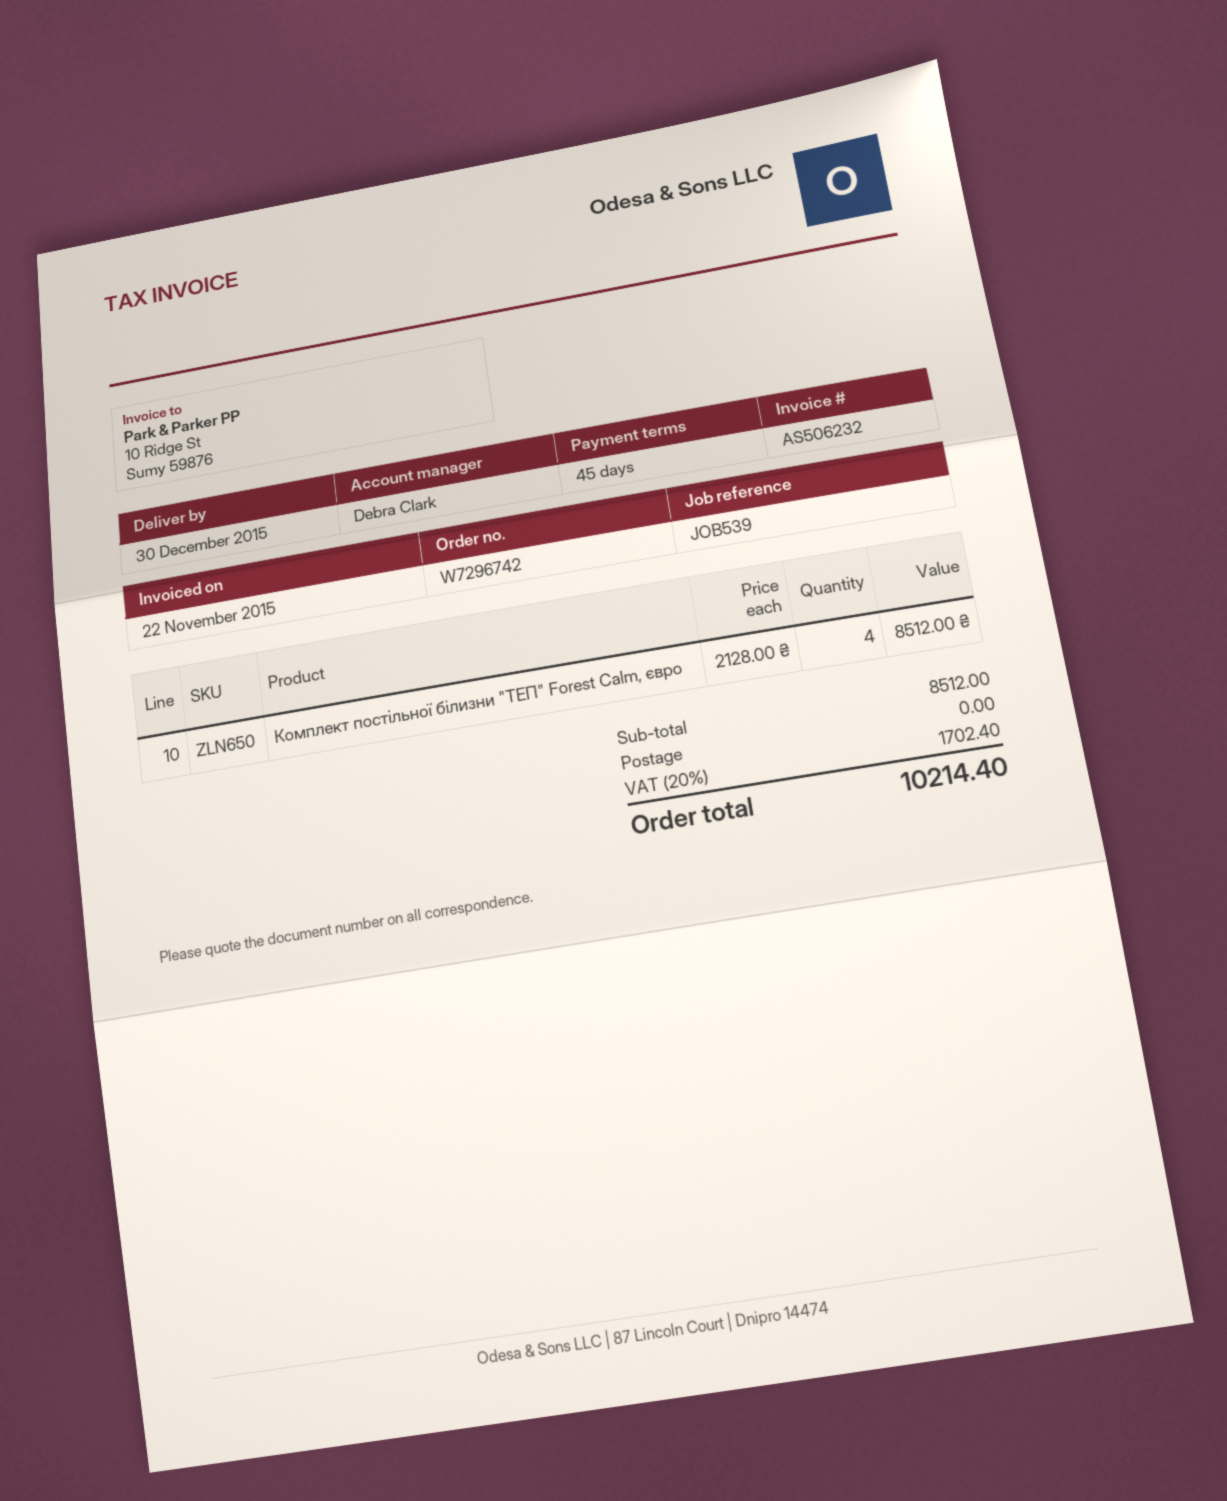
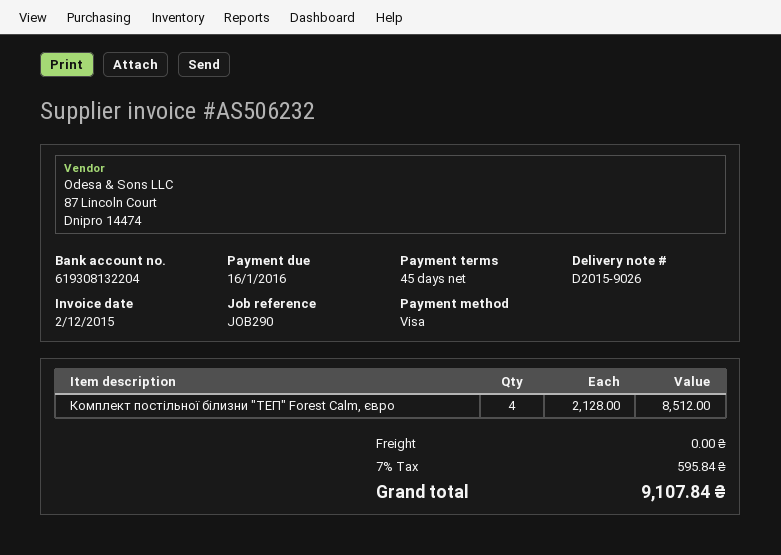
invoice date: 2015-11-22 -> 2015-12-02
reference: JOB539 -> JOB290
tax: 20% = 1702.40 -> 7% = 595.84
total: 10214.40 -> 9107.84

